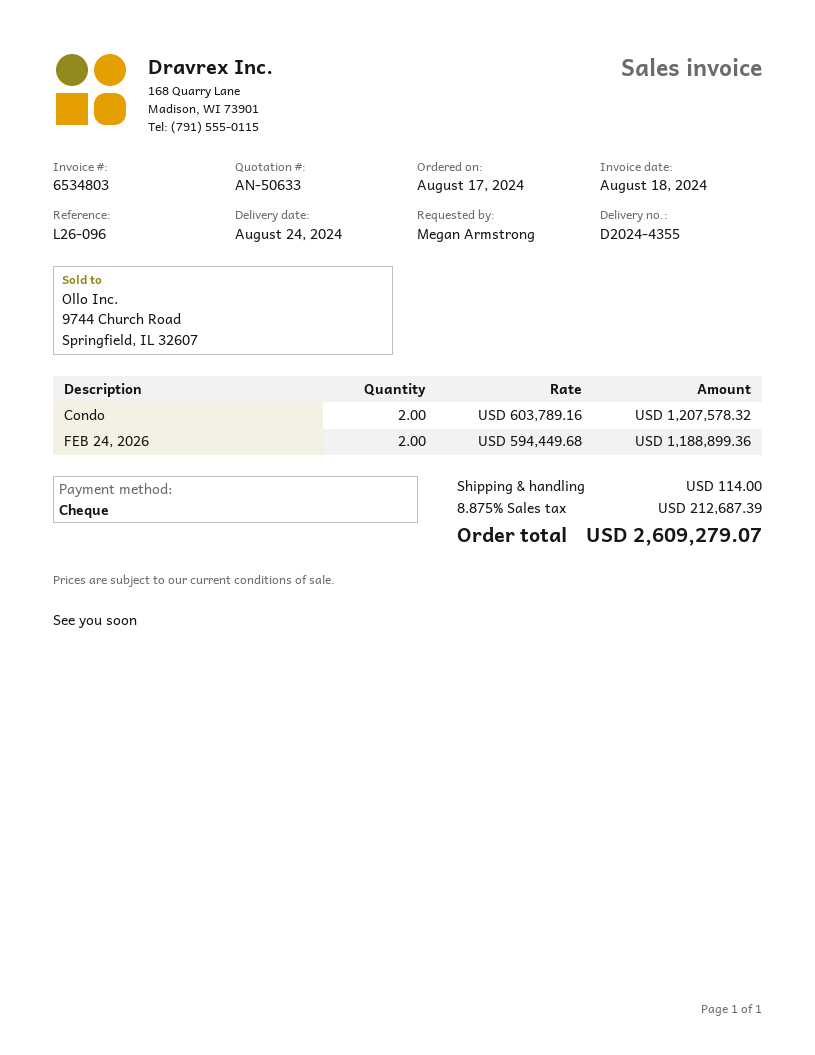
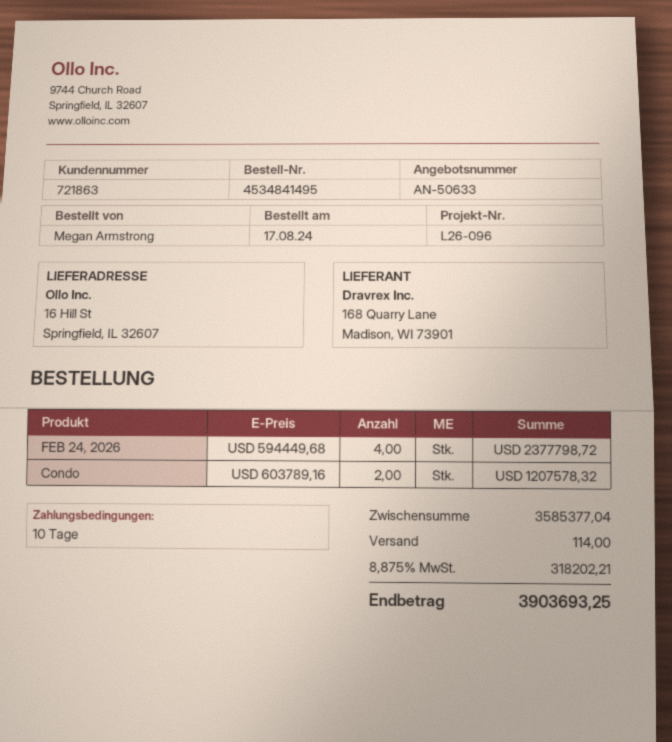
FEB 24, 2026: 2 x 594449.68 = 1188899.36 -> 4 x 594449.68 = 2377798.72
tax: 8.875% = 212687.39 -> 8.875% = 318202.21
total: 2609279.07 -> 3903693.25

